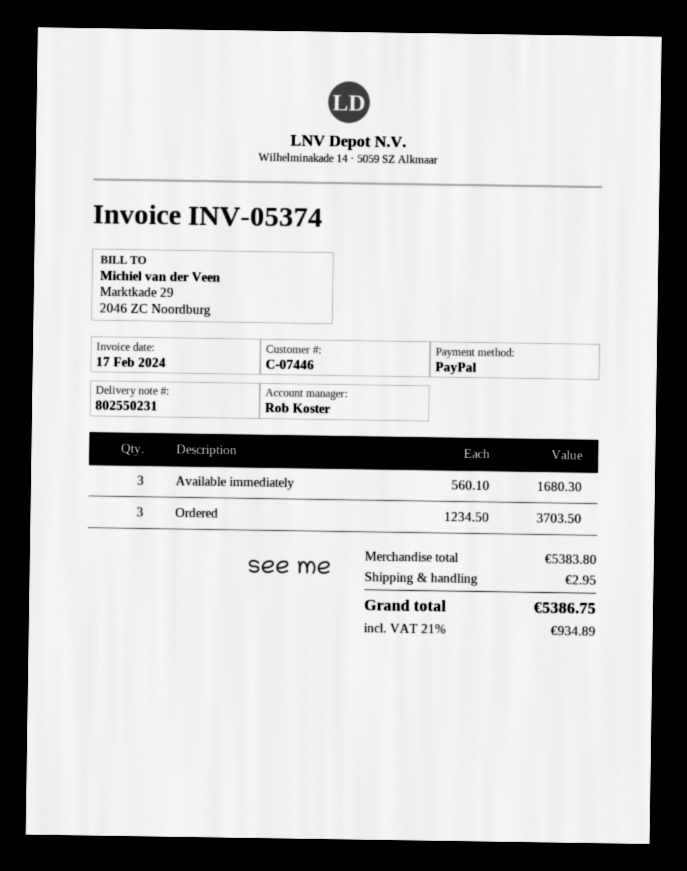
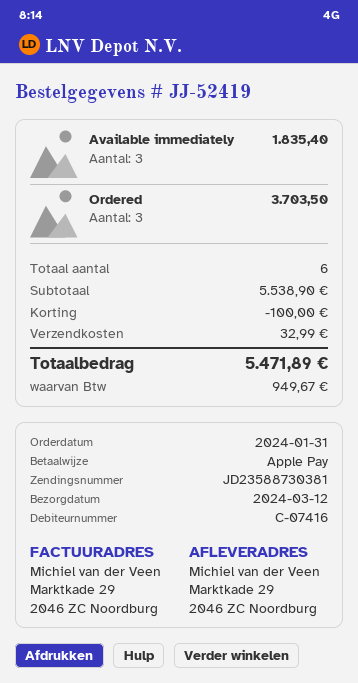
customer number: C-07446 -> C-07416
payment method: PayPal -> Apple Pay
Available immediately: 3 for 1680.30 -> 3 for 1835.40
subtotal: 5383.80 -> 5538.90
discount: none -> 100.00
shipping: 2.95 -> 32.99
tax: 934.89 -> 949.67
total: 5386.75 -> 5471.89

